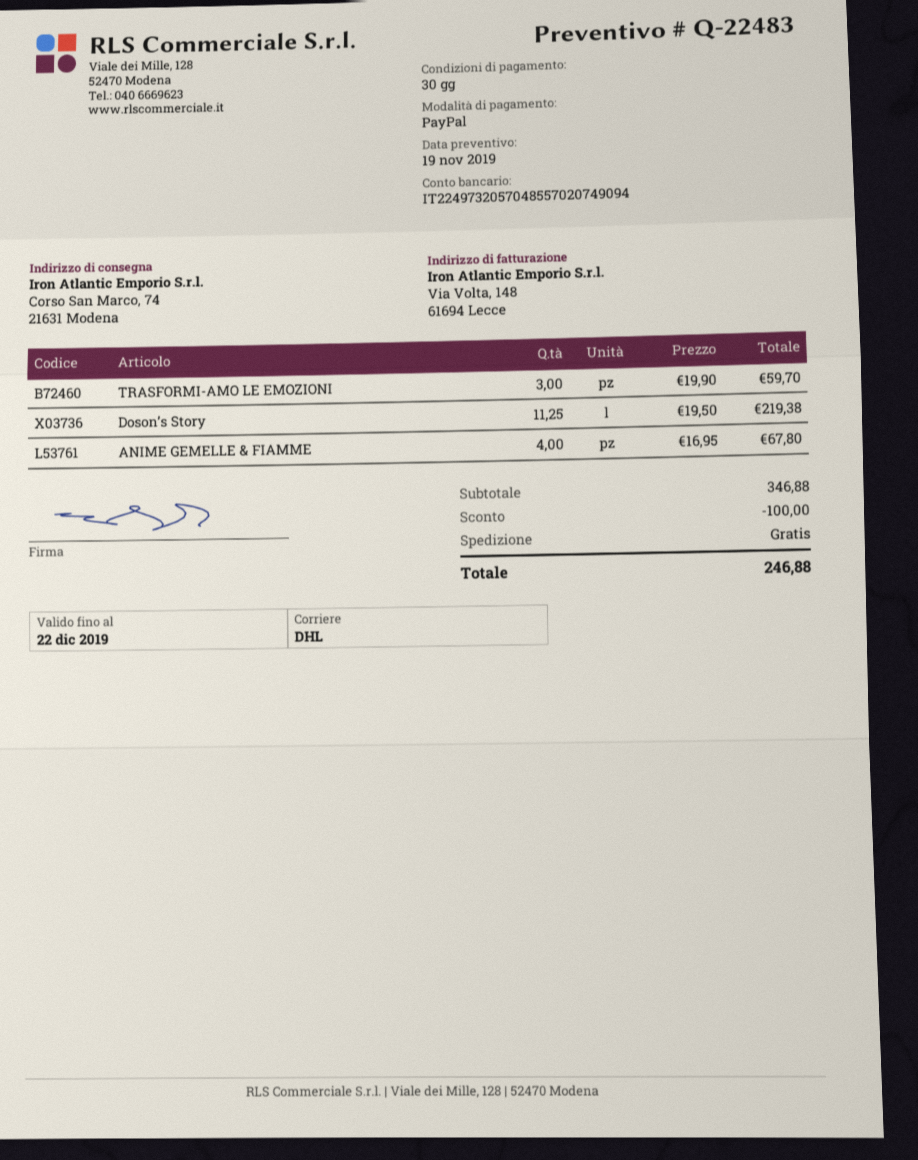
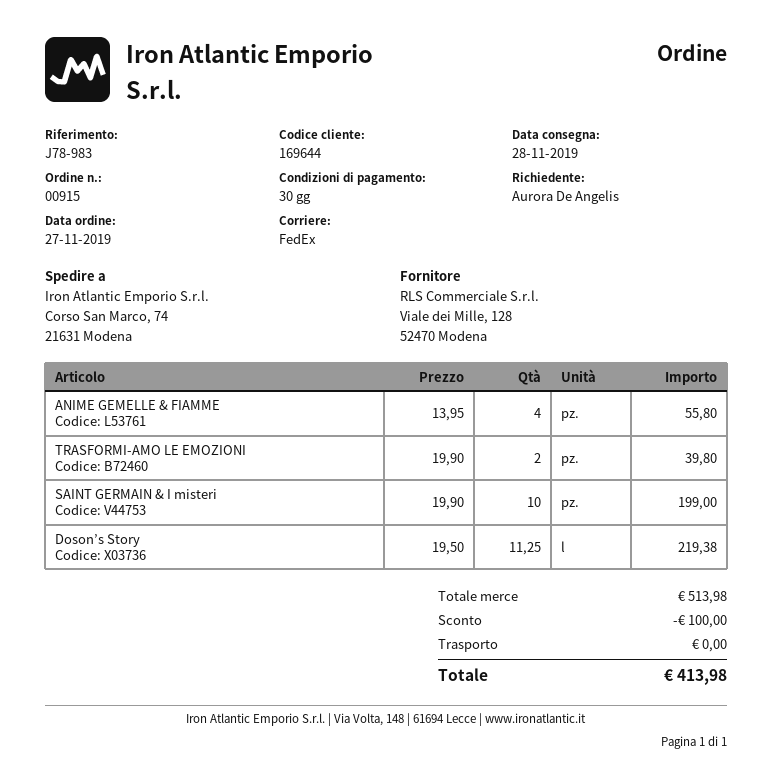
shipping method: DHL -> FedEx
TRASFORMI-AMO LE EMOZIONI: 3 x 19.90 = 59.70 -> 2 x 19.90 = 39.80
ANIME GEMELLE & FIAMME: 4 x 16.95 = 67.80 -> 4 x 13.95 = 55.80
SAINT GERMAIN & I misteri: none -> 10 x 19.90 = 199.00
subtotal: 346.88 -> 513.98
total: 246.88 -> 413.98

